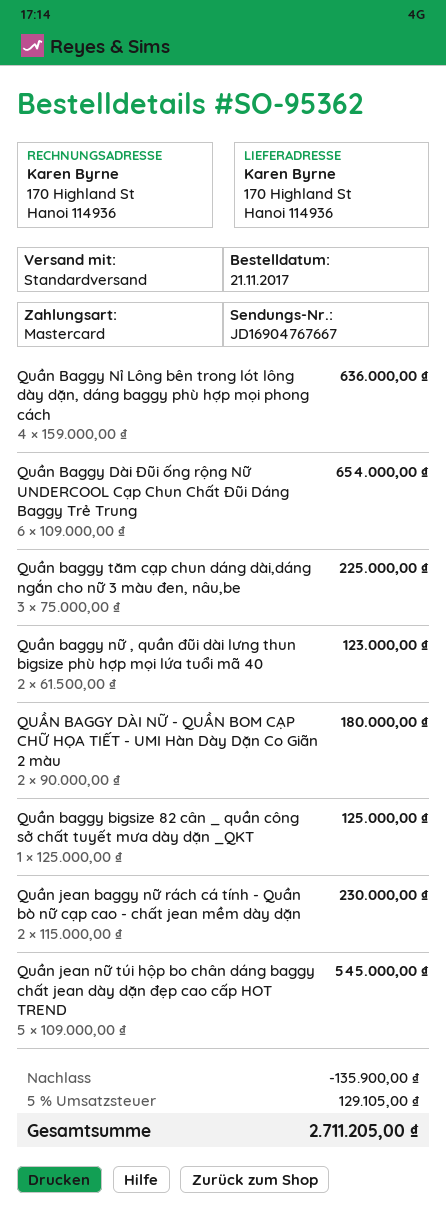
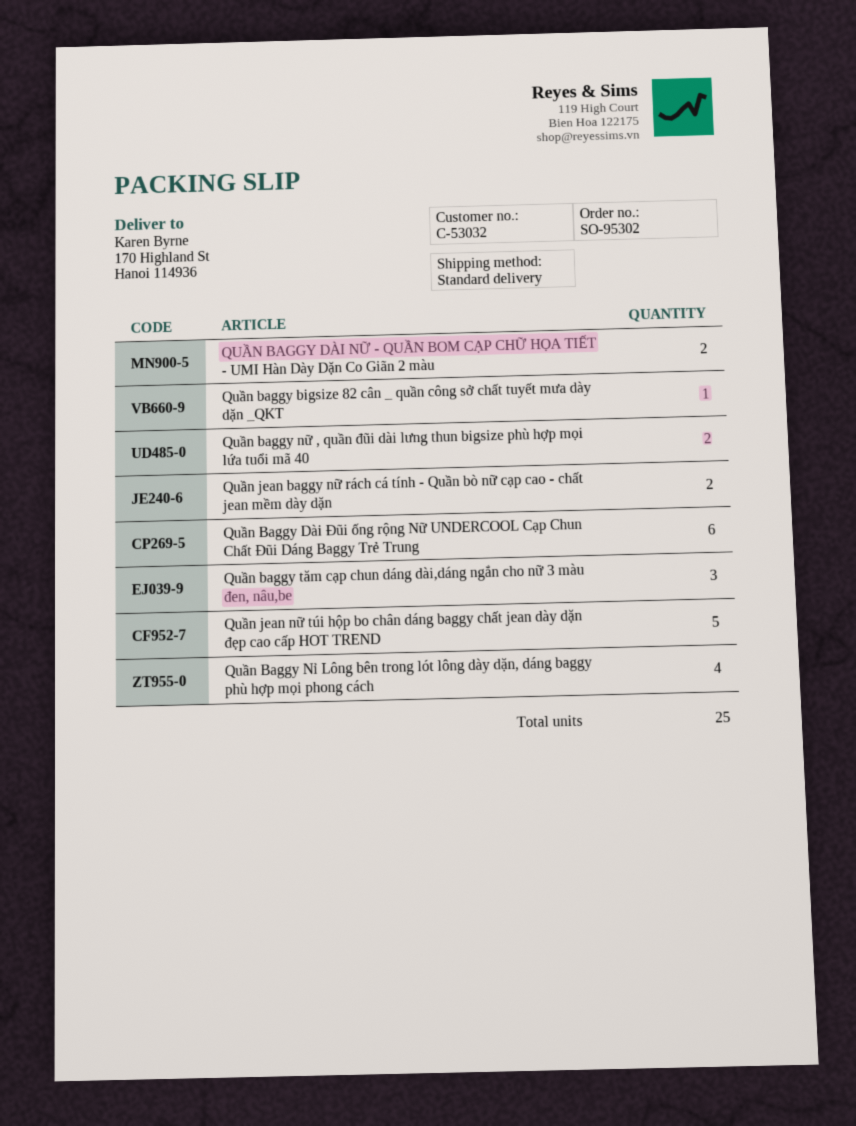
order number: SO-95362 -> SO-95302

